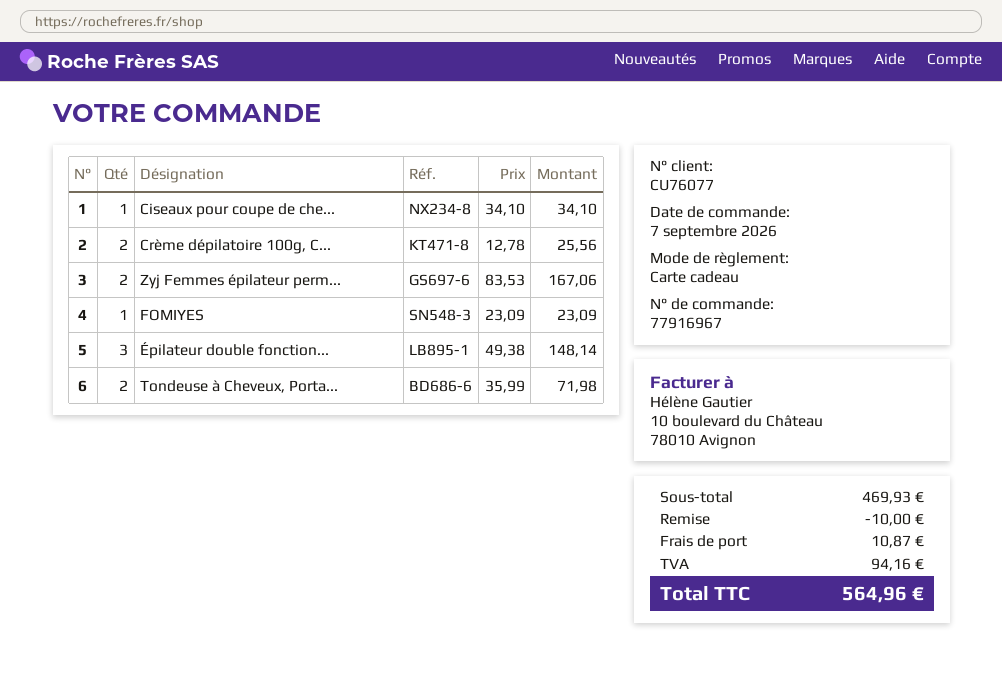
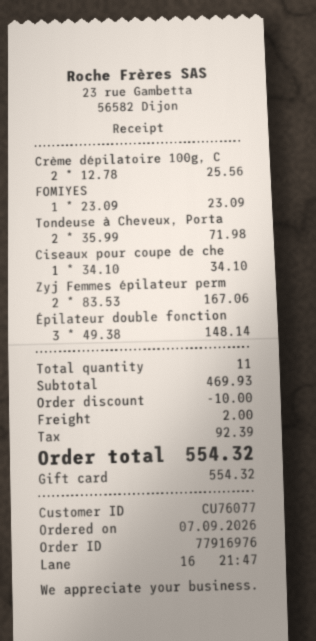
order number: 77916967 -> 77916976
shipping: 10.87 -> 2.00
tax: 94.16 -> 92.39
total: 564.96 -> 554.32

